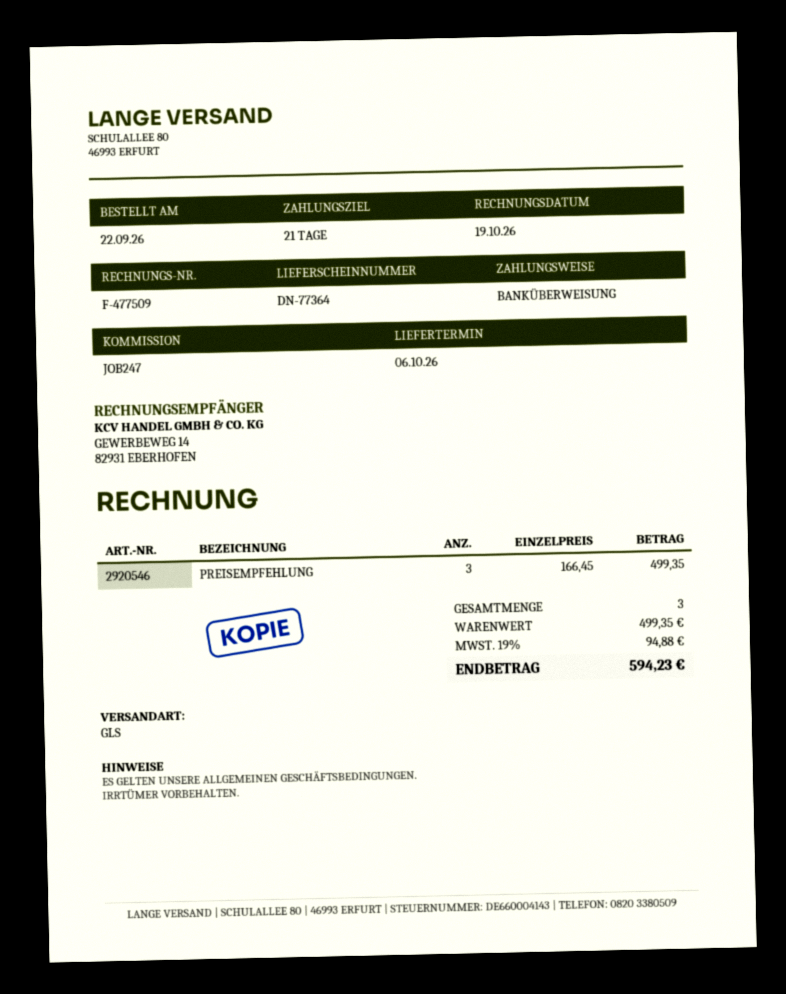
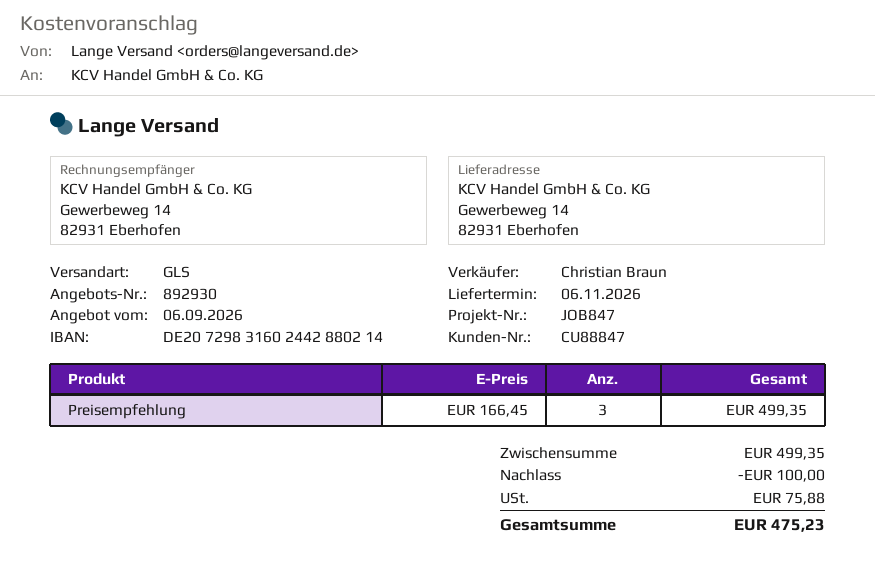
delivery date: 2026-10-06 -> 2026-11-06
reference: JOB247 -> JOB847
discount: none -> 100.00
tax: 94.88 -> 75.88
total: 594.23 -> 475.23

